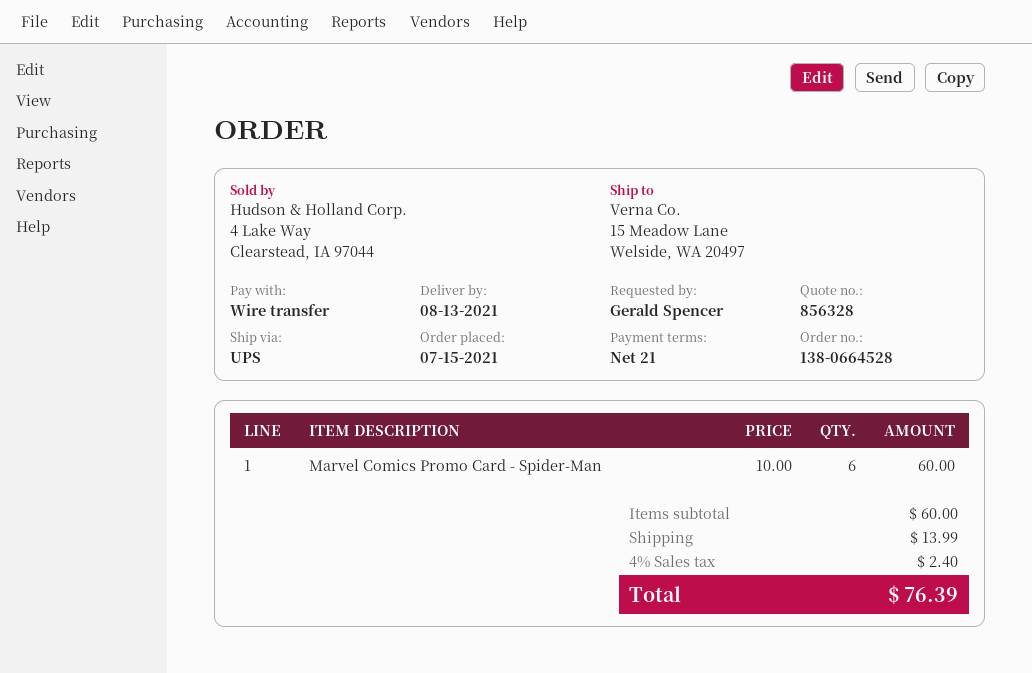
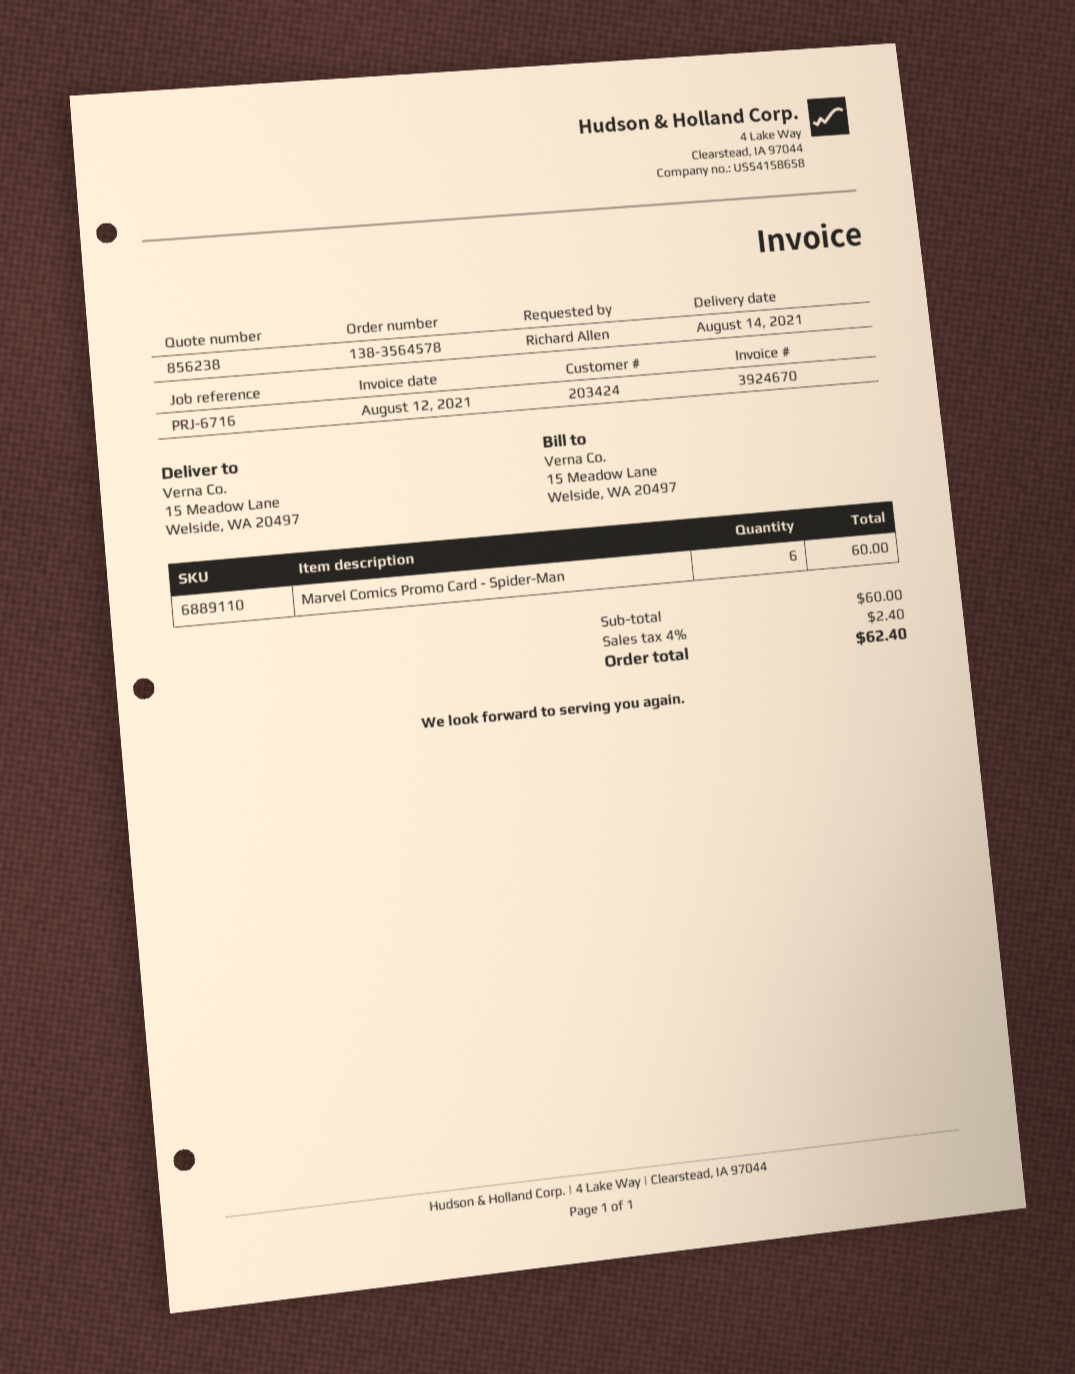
quote number: 856328 -> 856238
order number: 138-0664528 -> 138-3564578
delivery date: 2021-08-13 -> 2021-08-14
ordered by: Gerald Spencer -> Richard Allen
shipping: 13.99 -> none
total: 76.39 -> 62.40

